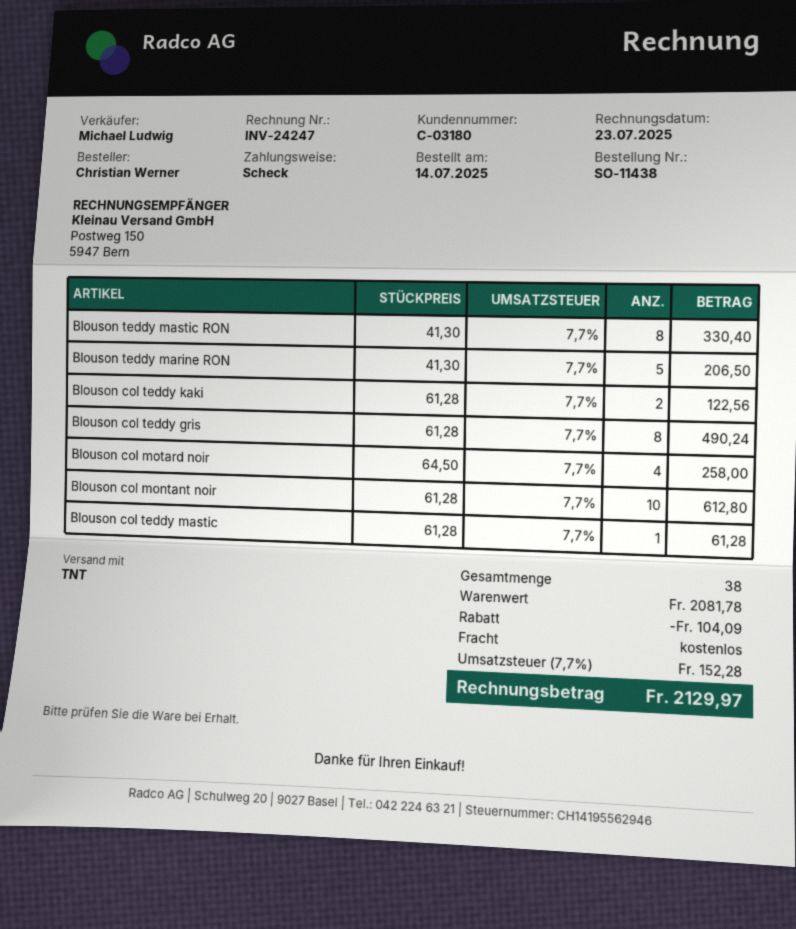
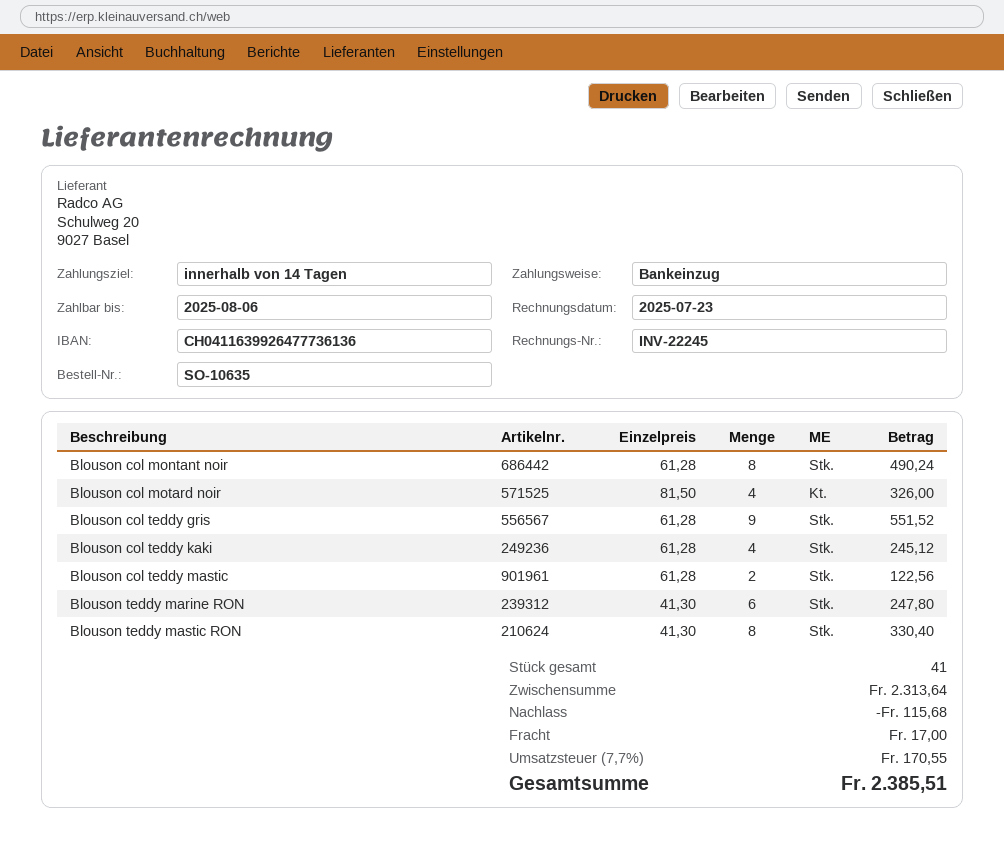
order number: SO-11438 -> SO-10635
invoice number: INV-24247 -> INV-22245
payment method: cheque -> direct debit
Blouson teddy marine RON: 5 x 41.30 = 206.50 -> 6 x 41.30 = 247.80
Blouson col teddy kaki: 2 x 61.28 = 122.56 -> 4 x 61.28 = 245.12
Blouson col teddy gris: 8 x 61.28 = 490.24 -> 9 x 61.28 = 551.52
Blouson col motard noir: 4 x 64.50 = 258.00 -> 4 x 81.50 = 326.00
Blouson col montant noir: 10 x 61.28 = 612.80 -> 8 x 61.28 = 490.24
Blouson col teddy mastic: 1 x 61.28 = 61.28 -> 2 x 61.28 = 122.56
total quantity: 38 -> 41
subtotal: 2081.78 -> 2313.64
discount: 104.09 -> 115.68
shipping: 0.00 -> 17.00
tax: 7.7% = 152.28 -> 7.7% = 170.55
total: 2129.97 -> 2385.51

